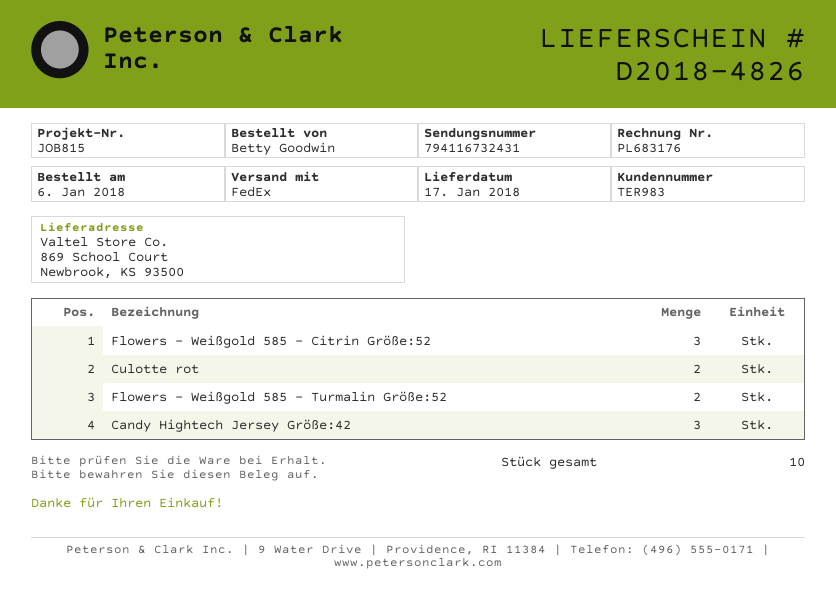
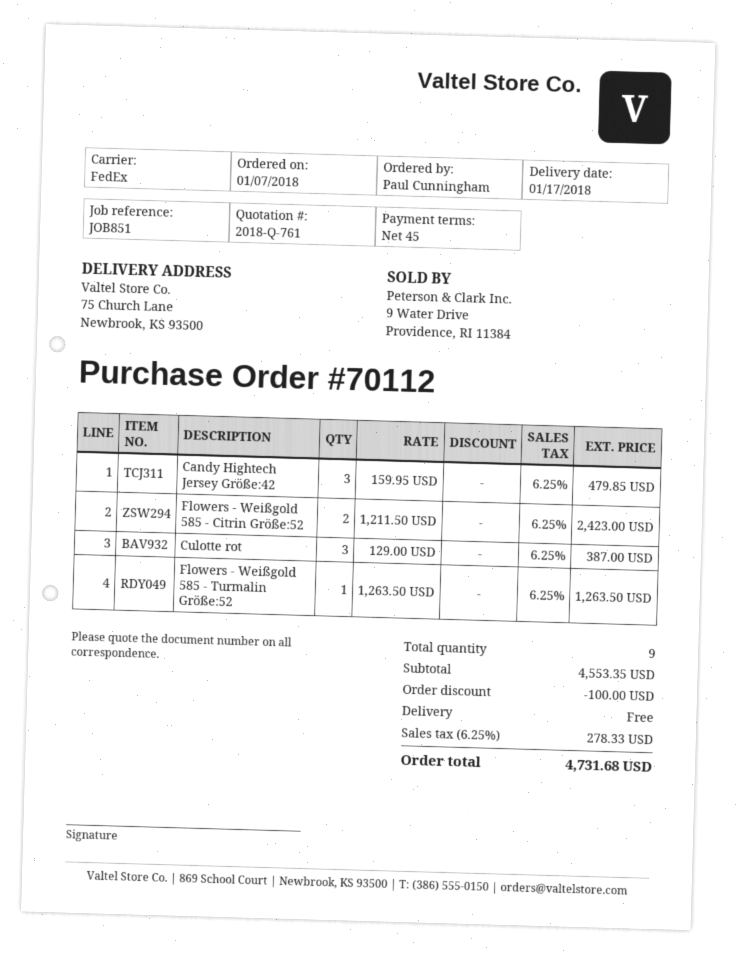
order date: 2018-01-06 -> 2018-01-07
reference: JOB815 -> JOB851
ordered by: Betty Goodwin -> Paul Cunningham
ship to: 869 School Court, Newbrook, KS 93500 -> 75 Church Lane, Newbrook, KS 93500
Flowers - Weißgold 585 - Citrin Größe:52: 3 -> 2
Culotte rot: 2 -> 3
Flowers - Weißgold 585 - Turmalin Größe:52: 2 -> 1
total quantity: 10 -> 9

